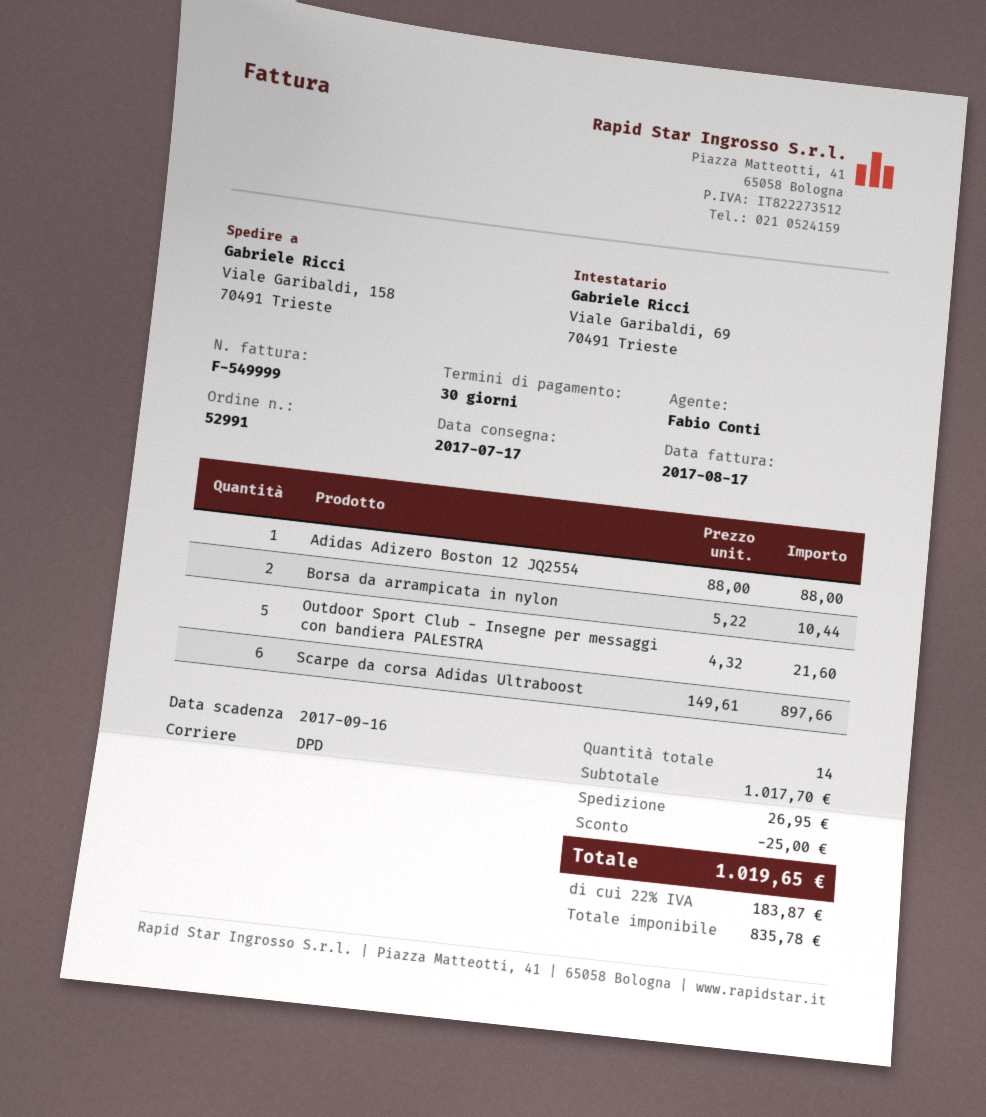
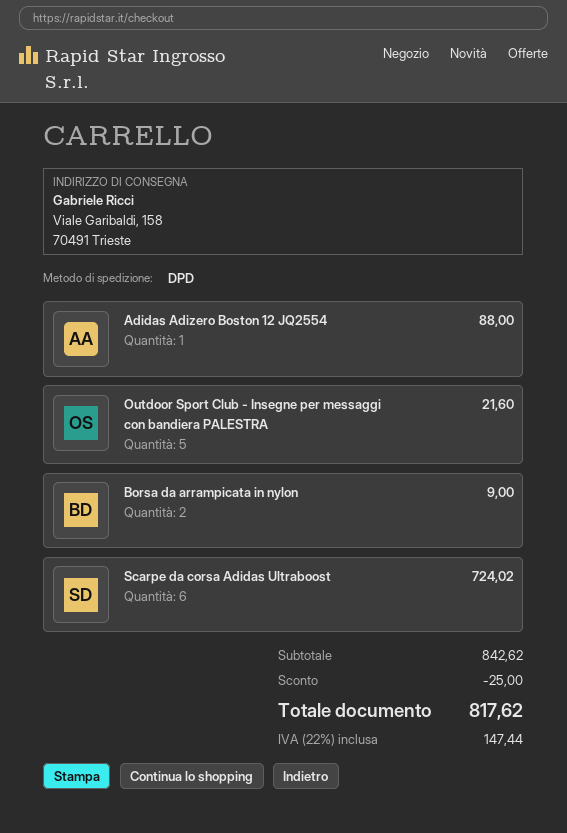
Borsa da arrampicata in nylon: 2 for 10.44 -> 2 for 9.00
Scarpe da corsa Adidas Ultraboost: 6 for 897.66 -> 6 for 724.02
subtotal: 1017.70 -> 842.62
shipping: 26.95 -> none
tax: 22% = 183.87 -> 22% = 147.44
total: 1019.65 -> 817.62

